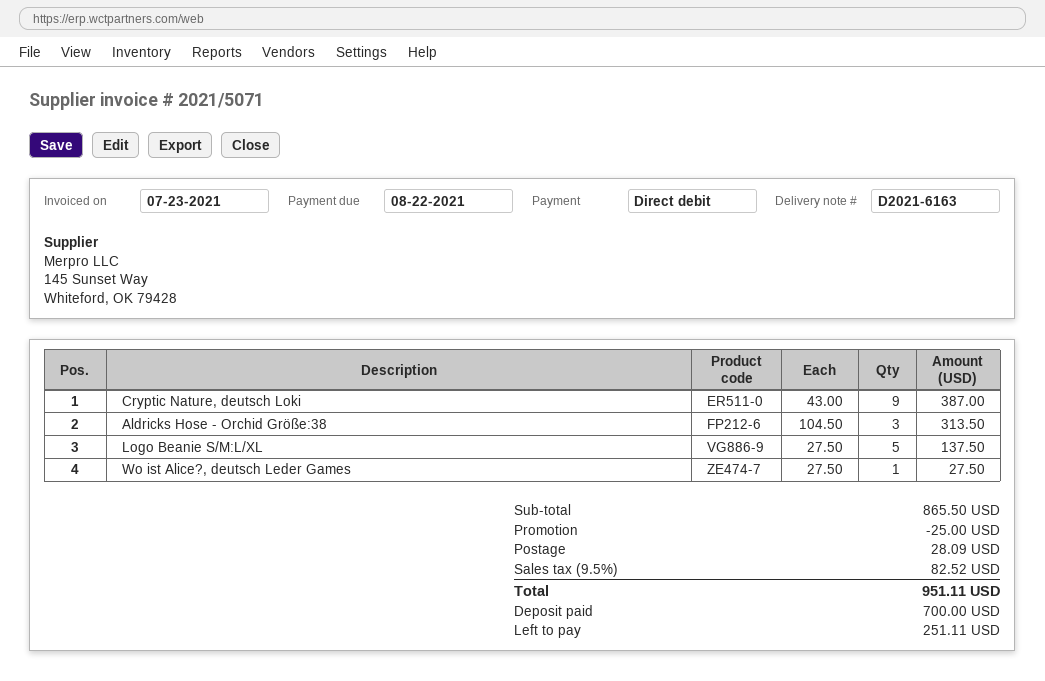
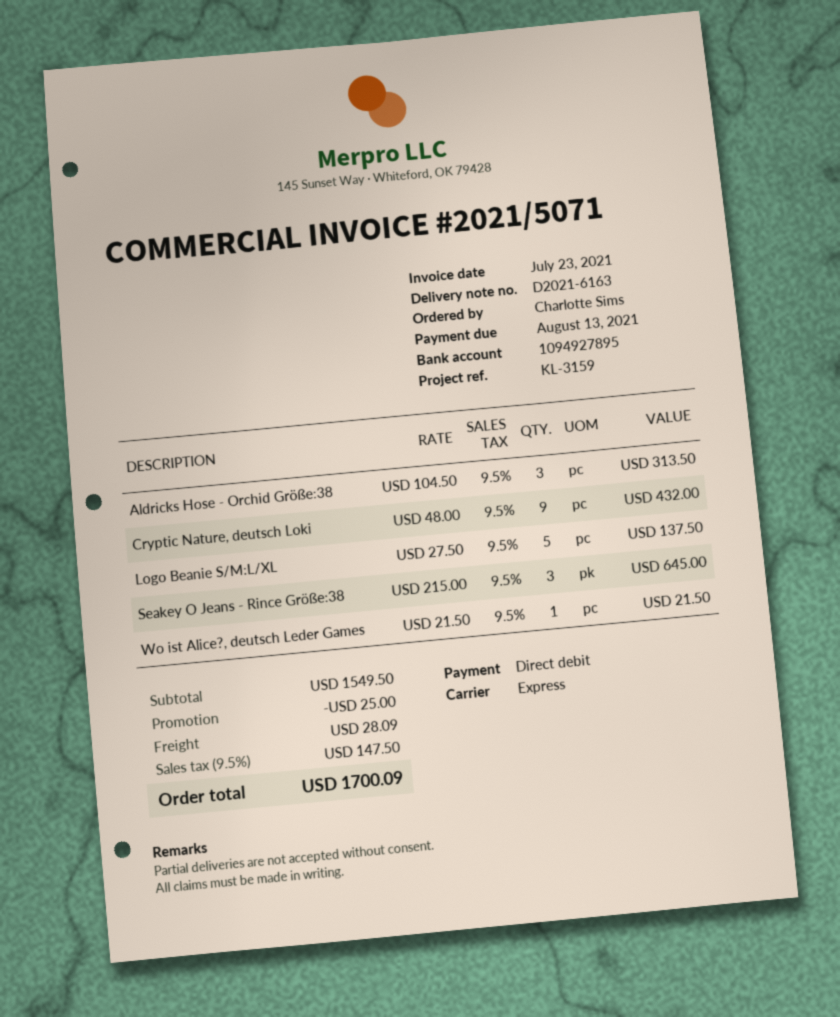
due date: 2021-08-22 -> 2021-08-13
Cryptic Nature, deutsch Loki: 9 x 43.00 = 387.00 -> 9 x 48.00 = 432.00
Wo ist Alice?, deutsch Leder Games: 1 x 27.50 = 27.50 -> 1 x 21.50 = 21.50
Seakey O Jeans - Rince Größe:38: none -> 3 x 215.00 = 645.00
subtotal: 865.50 -> 1549.50
tax: 9.5% = 82.52 -> 9.5% = 147.50
total: 951.11 -> 1700.09

